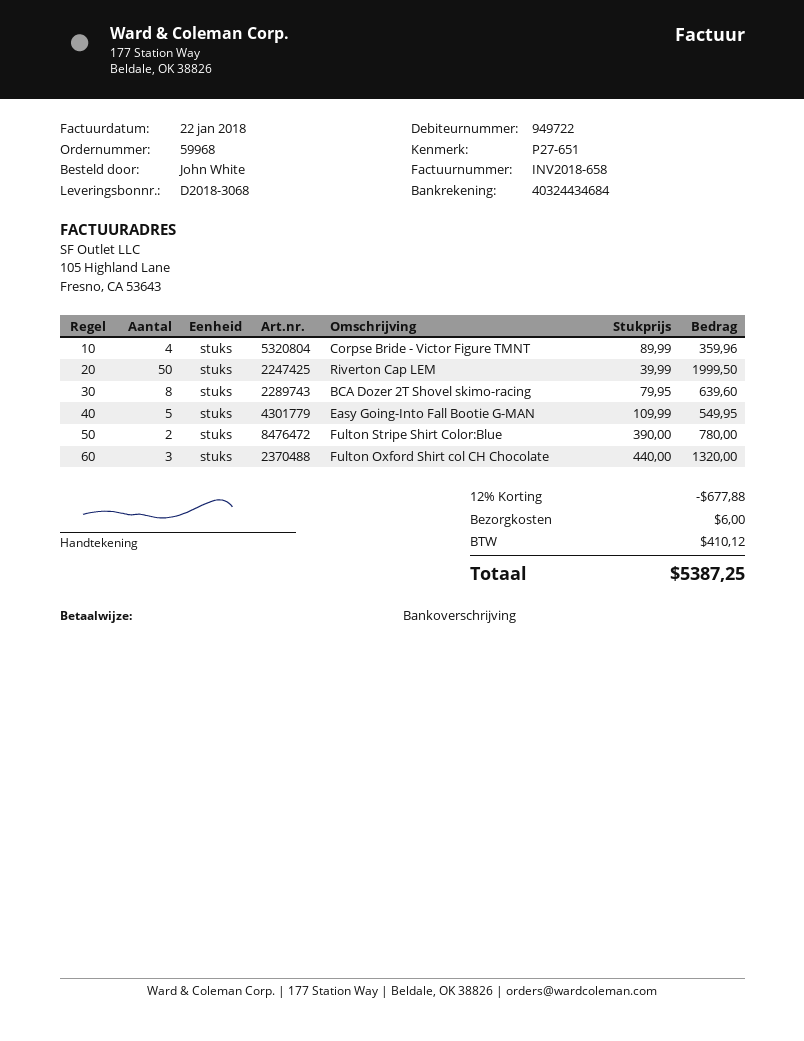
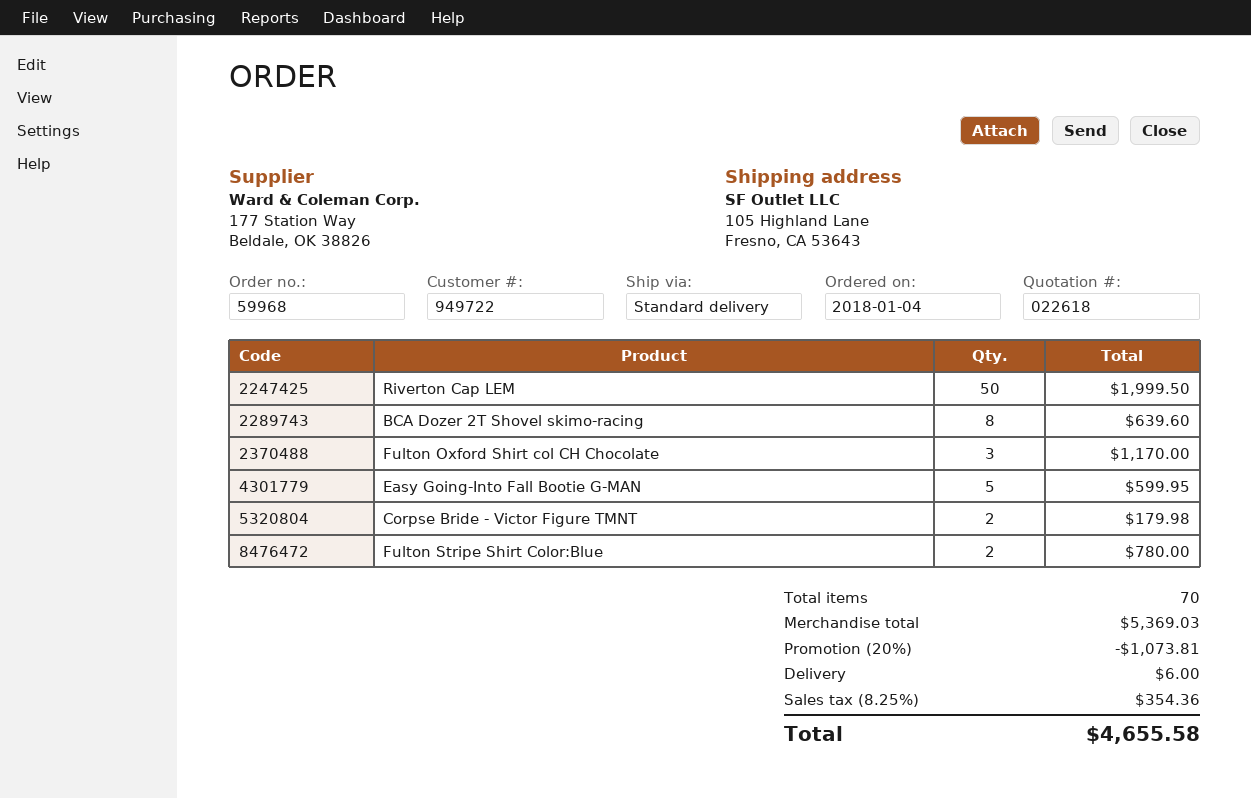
Corpse Bride - Victor Figure TMNT: 4 for 359.96 -> 2 for 179.98
Easy Going-Into Fall Bootie G-MAN: 5 for 549.95 -> 5 for 599.95
Fulton Oxford Shirt col CH Chocolate: 3 for 1320.00 -> 3 for 1170.00
discount: 12% = 677.88 -> 20% = 1073.81
tax: 410.12 -> 354.36
total: 5387.25 -> 4655.58

